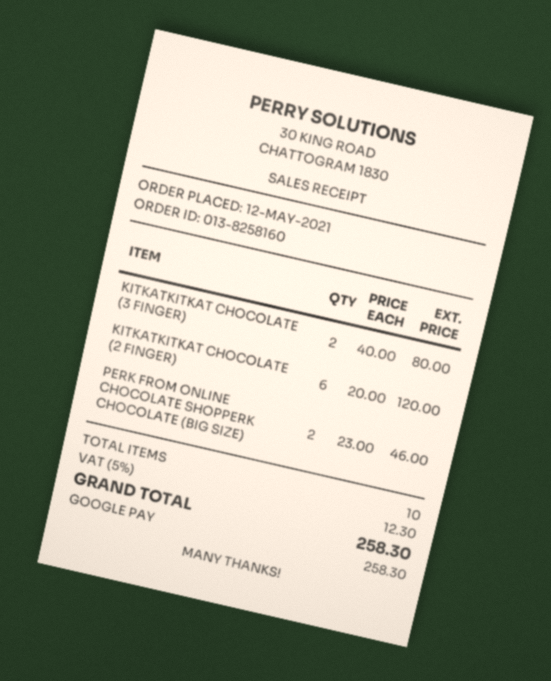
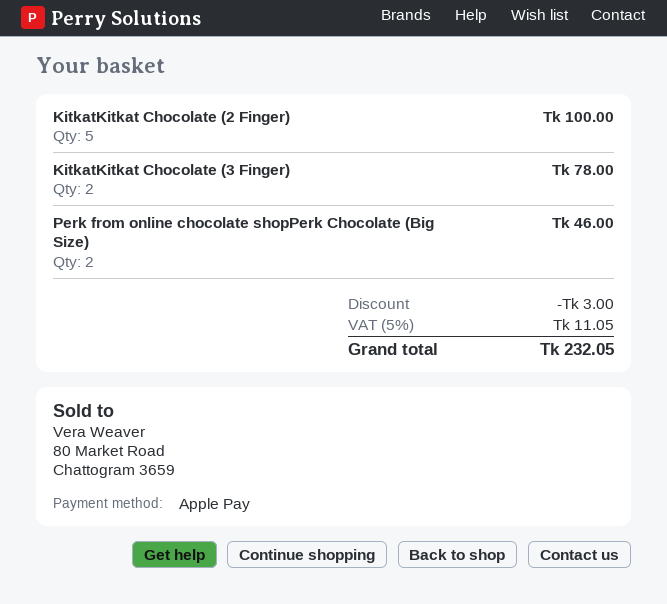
payment method: Google Pay -> Apple Pay
KITKATKITKAT CHOCOLATE (3 FINGER): 2 for 80.00 -> 2 for 78.00
KITKATKITKAT CHOCOLATE (2 FINGER): 6 for 120.00 -> 5 for 100.00
discount: none -> 3.00
tax: 5% = 12.30 -> 5% = 11.05
total: 258.30 -> 232.05

